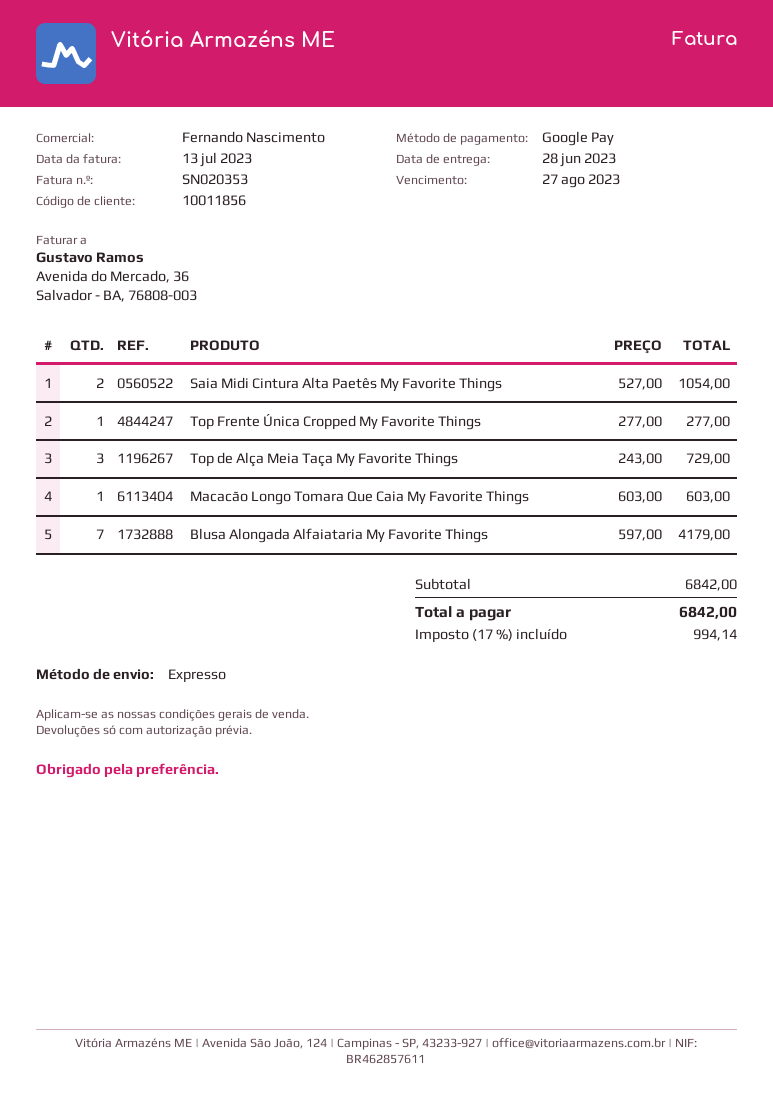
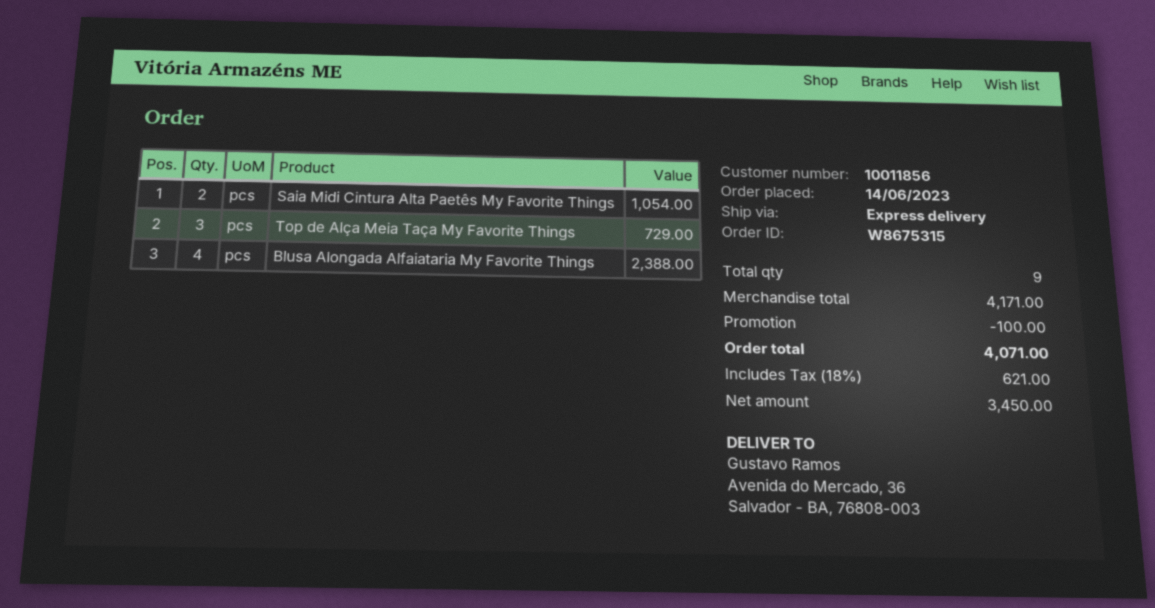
Top Frente Única Cropped My Favorite Things: 1 for 277.00 -> none
Macacão Longo Tomara Que Caia My Favorite Things: 1 for 603.00 -> none
Blusa Alongada Alfaiataria My Favorite Things: 7 for 4179.00 -> 4 for 2388.00
subtotal: 6842.00 -> 4171.00
discount: none -> 100.00
tax: 17% = 994.14 -> 18% = 621.00
total: 6842.00 -> 4071.00

